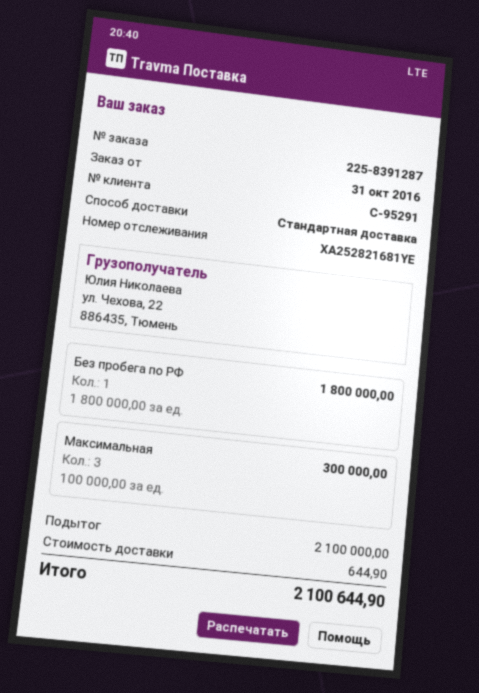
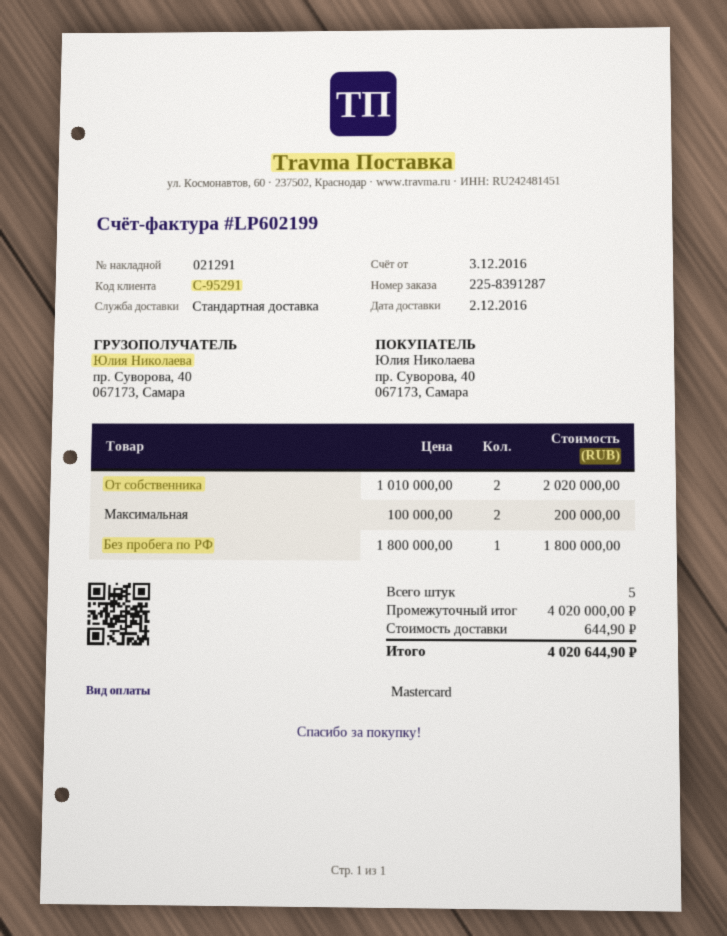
ship to: ул. Чехова, 22, 886435, Тюмень -> пр. Суворова, 40, 067173, Самара
Максимальная: 3 x 100000.00 = 300000.00 -> 2 x 100000.00 = 200000.00
От собственника: none -> 2 x 1010000.00 = 2020000.00
subtotal: 2100000.00 -> 4020000.00
total: 2100644.90 -> 4020644.90

